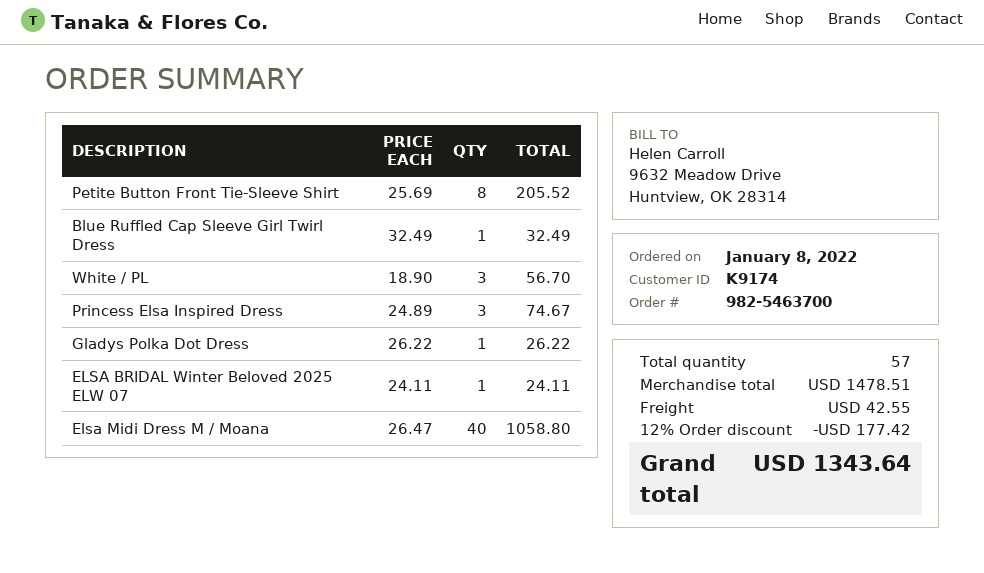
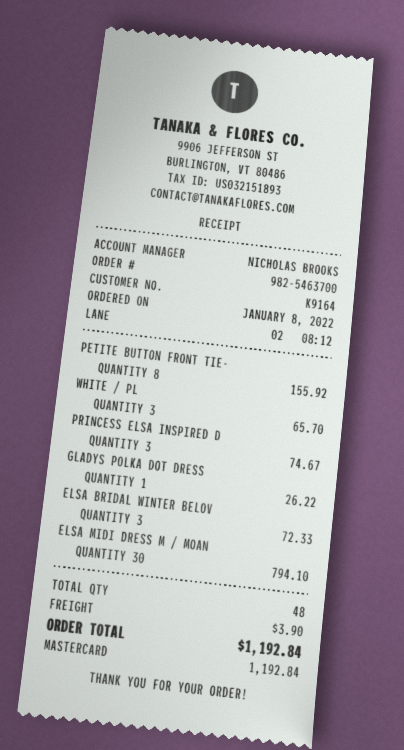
customer number: K9174 -> K9164
Petite Button Front Tie-Sleeve Shirt: 8 for 205.52 -> 8 for 155.92
Blue Ruffled Cap Sleeve Girl Twirl Dress: 1 for 32.49 -> none
White / PL: 3 for 56.70 -> 3 for 65.70
ELSA BRIDAL Winter Beloved 2025 ELW 07: 1 for 24.11 -> 3 for 72.33
Elsa Midi Dress M / Moana: 40 for 1058.80 -> 30 for 794.10
total quantity: 57 -> 48
discount: 12% = 177.42 -> none
shipping: 42.55 -> 3.90
total: 1343.64 -> 1192.84

